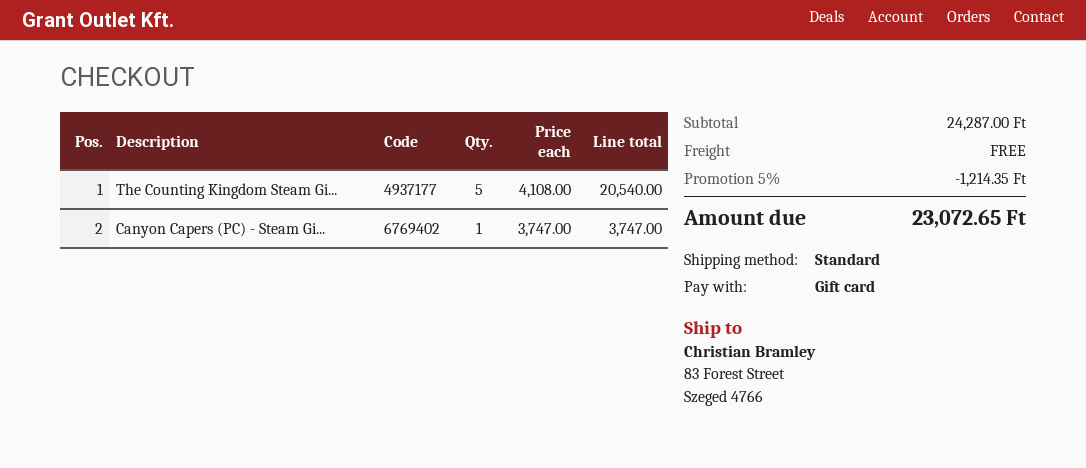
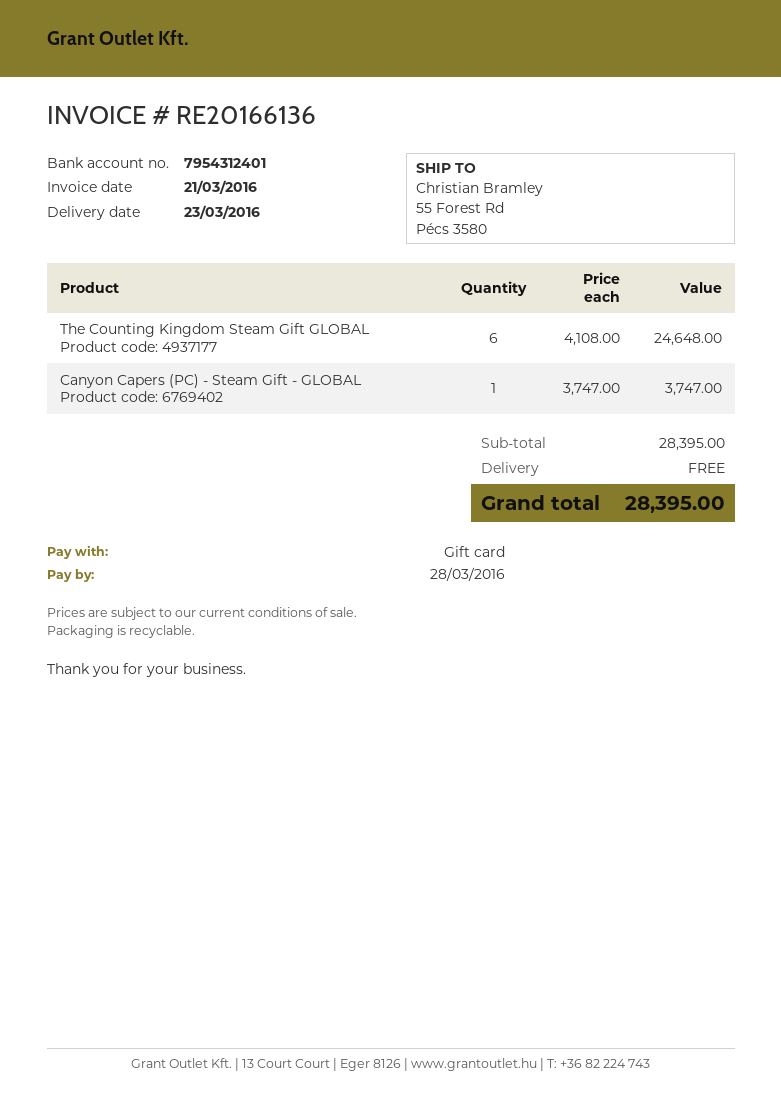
ship to: 83 Forest Street, Szeged 4766 -> 55 Forest Rd, Pécs 3580
The Counting Kingdom Steam Gi...: 5 x 4108.00 = 20540.00 -> 6 x 4108.00 = 24648.00
subtotal: 24287.00 -> 28395.00
discount: 5% = 1214.35 -> none
total: 23072.65 -> 28395.00

